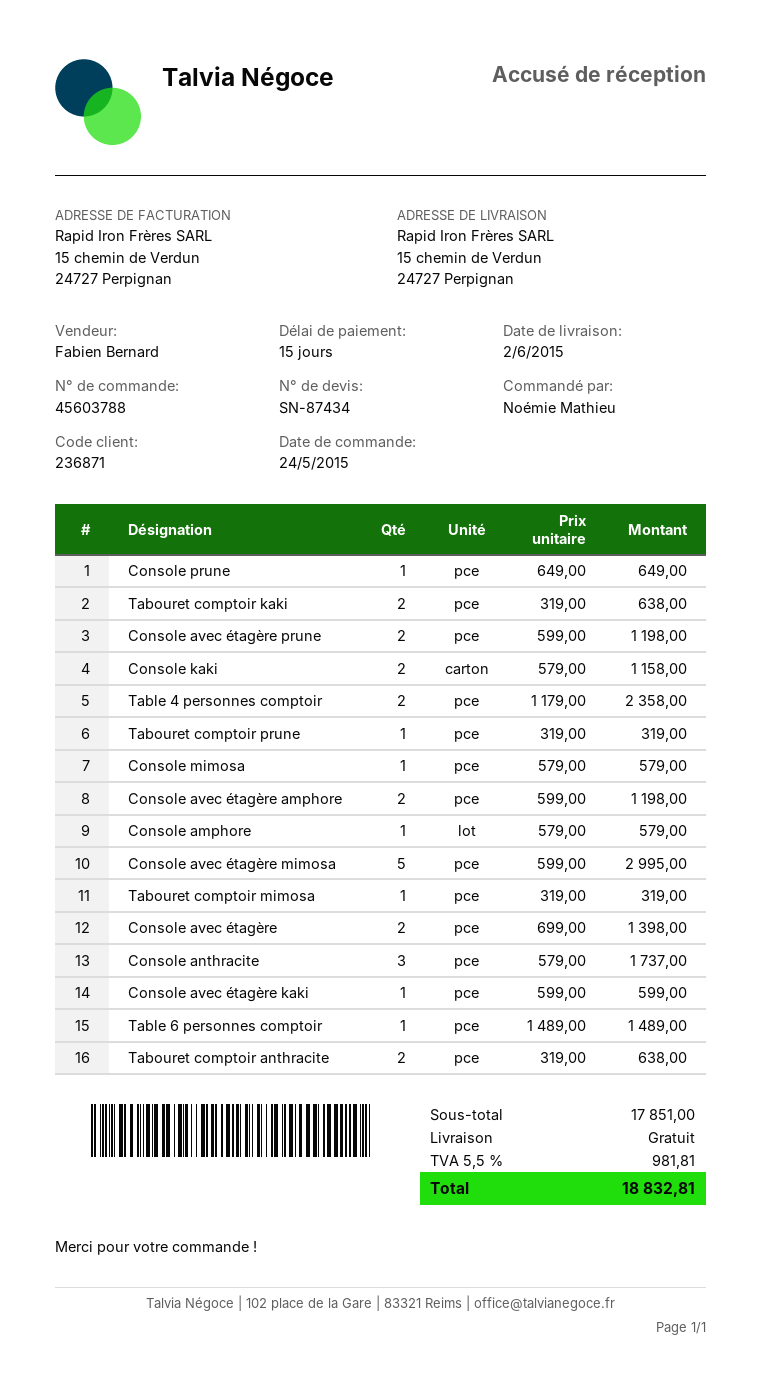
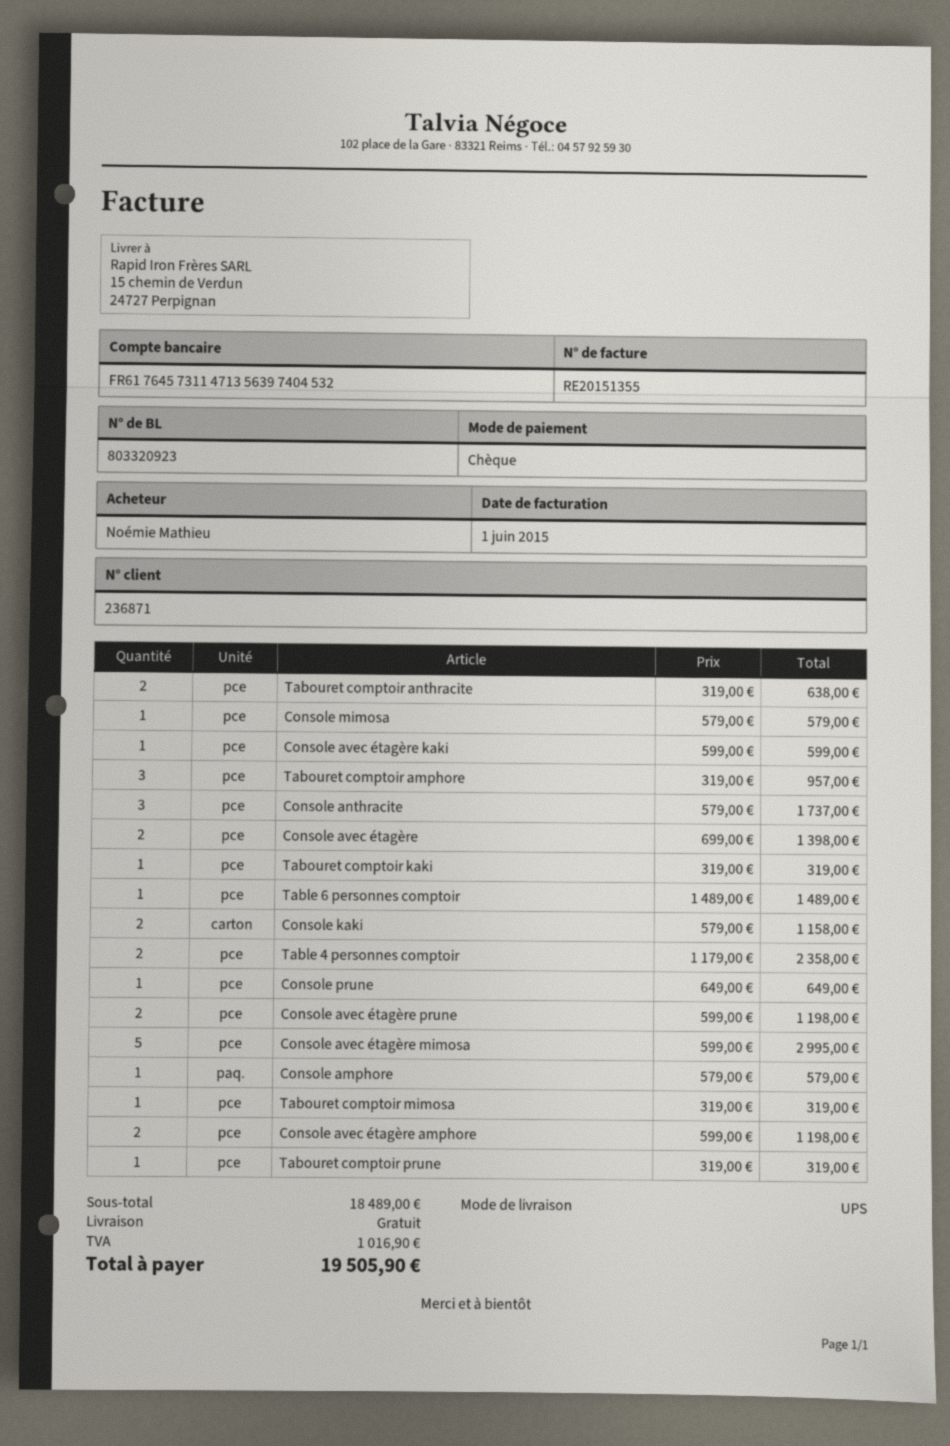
Tabouret comptoir kaki: 2 x 319.00 = 638.00 -> 1 x 319.00 = 319.00
Tabouret comptoir amphore: none -> 3 x 319.00 = 957.00
subtotal: 17851.00 -> 18489.00
tax: 981.81 -> 1016.90
total: 18832.81 -> 19505.90

